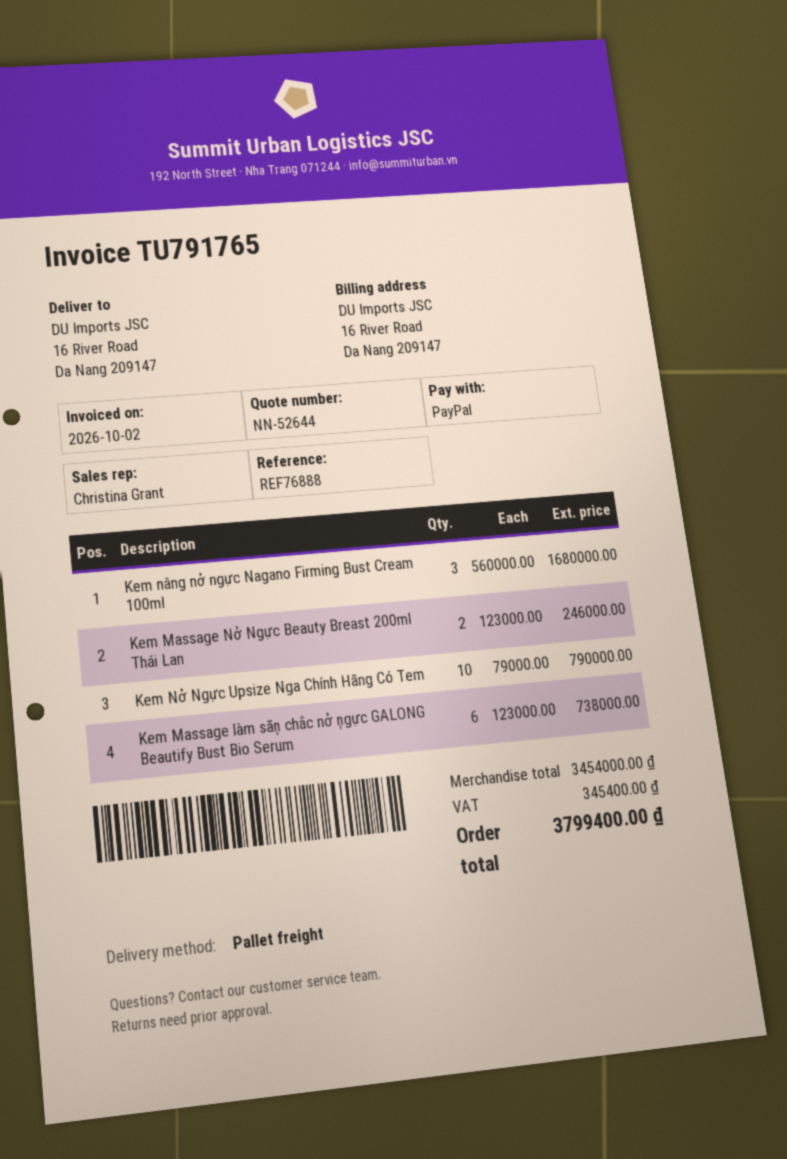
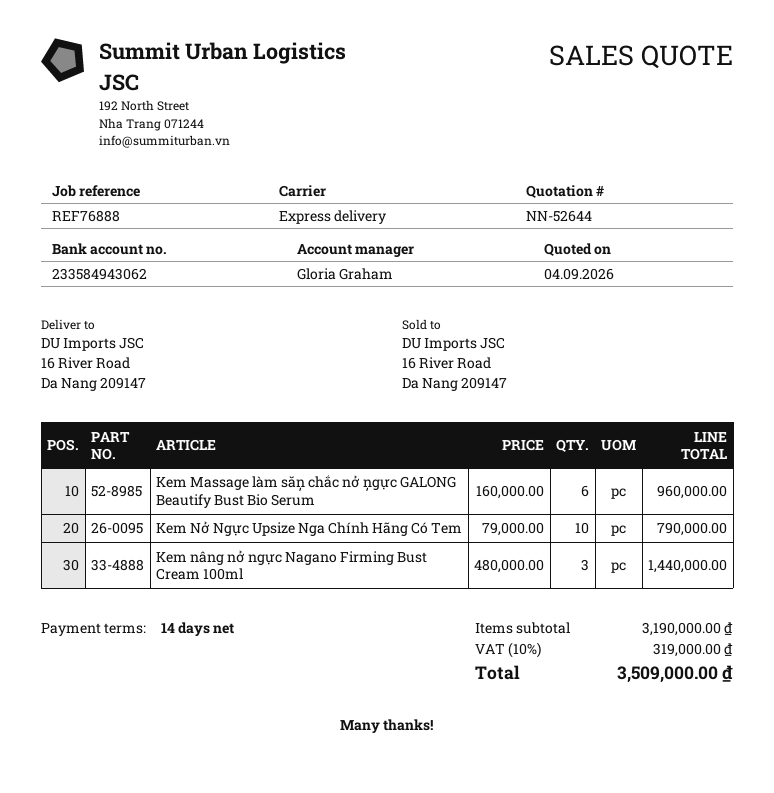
sales rep: Christina Grant -> Gloria Graham
shipping method: pallet freight -> express
Kem nâng nở ngực Nagano Firming Bust Cream 100ml: 3 x 560000.00 = 1680000.00 -> 3 x 480000.00 = 1440000.00
Kem Massage Nở Ngực Beauty Breast 200ml Thái Lan: 2 x 123000.00 = 246000.00 -> none
Kem Massage làm săņ chắc nở ņgực GALONG Beautify Bust Bio Serum: 6 x 123000.00 = 738000.00 -> 6 x 160000.00 = 960000.00
subtotal: 3454000.00 -> 3190000.00
tax: 345400.00 -> 319000.00
total: 3799400.00 -> 3509000.00

